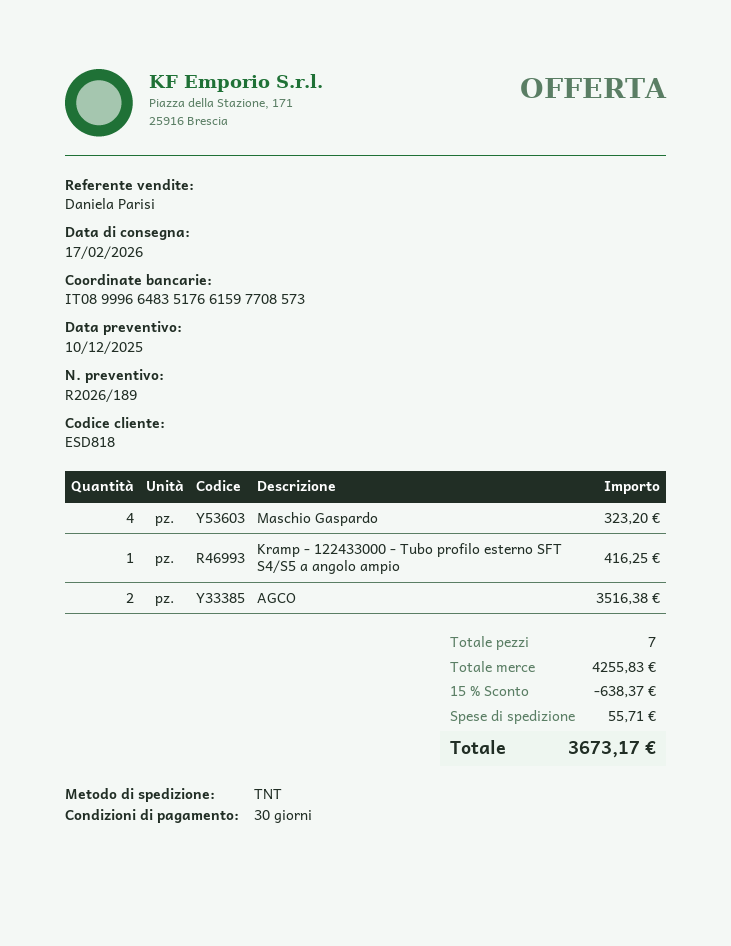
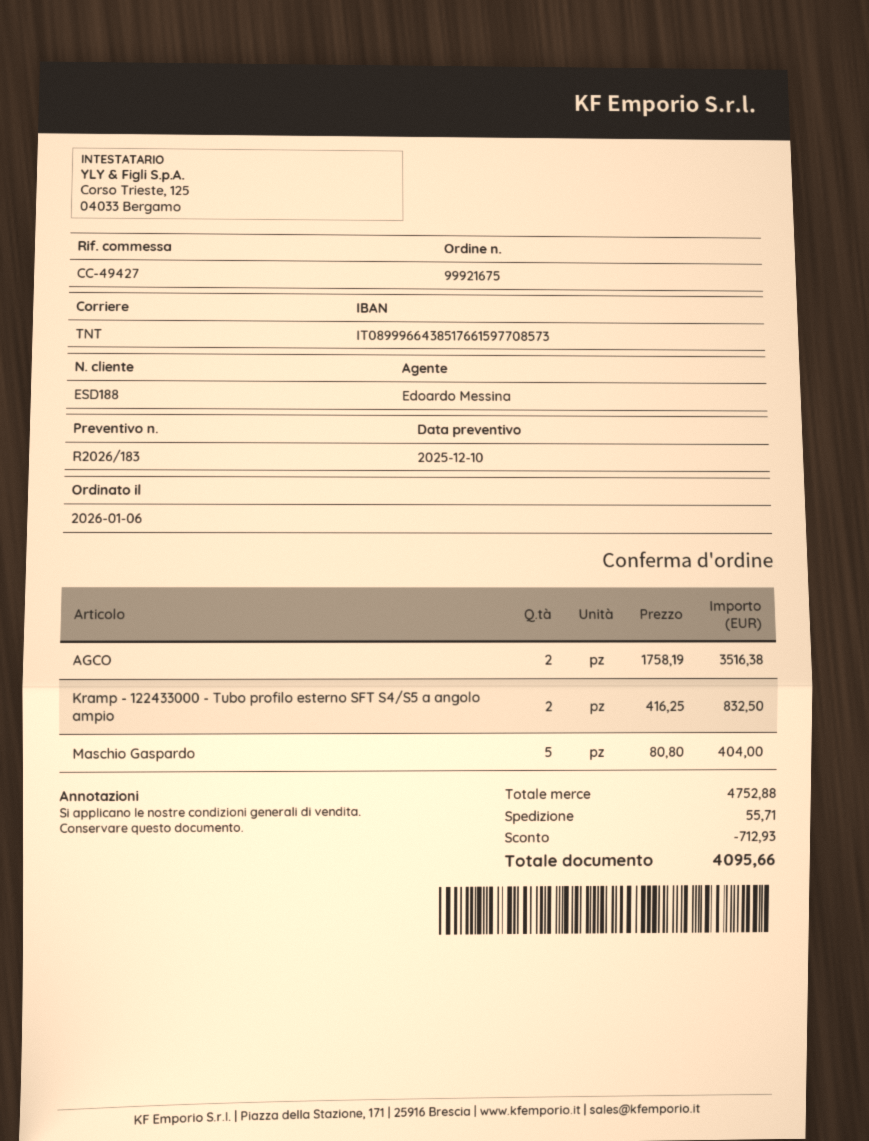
quote number: R2026/189 -> R2026/183
customer number: ESD818 -> ESD188
sales rep: Daniela Parisi -> Edoardo Messina
bank account: IT0899966483517661597708573 -> IT0899966438517661597708573
Maschio Gaspardo: 4 for 323.20 -> 5 for 404.00
Kramp - 122433000 - Tubo profilo esterno SFT S4/S5 a angolo ampio: 1 for 416.25 -> 2 for 832.50
subtotal: 4255.83 -> 4752.88
discount: 638.37 -> 712.93
total: 3673.17 -> 4095.66

